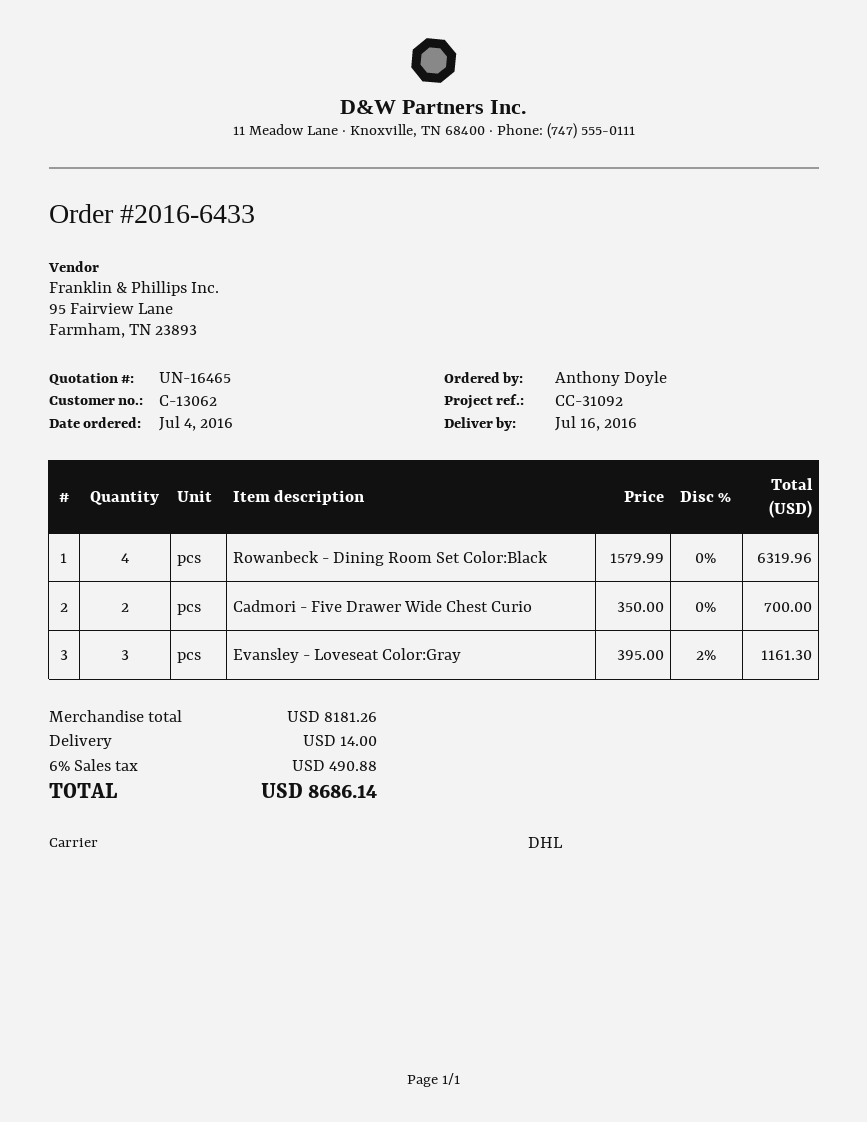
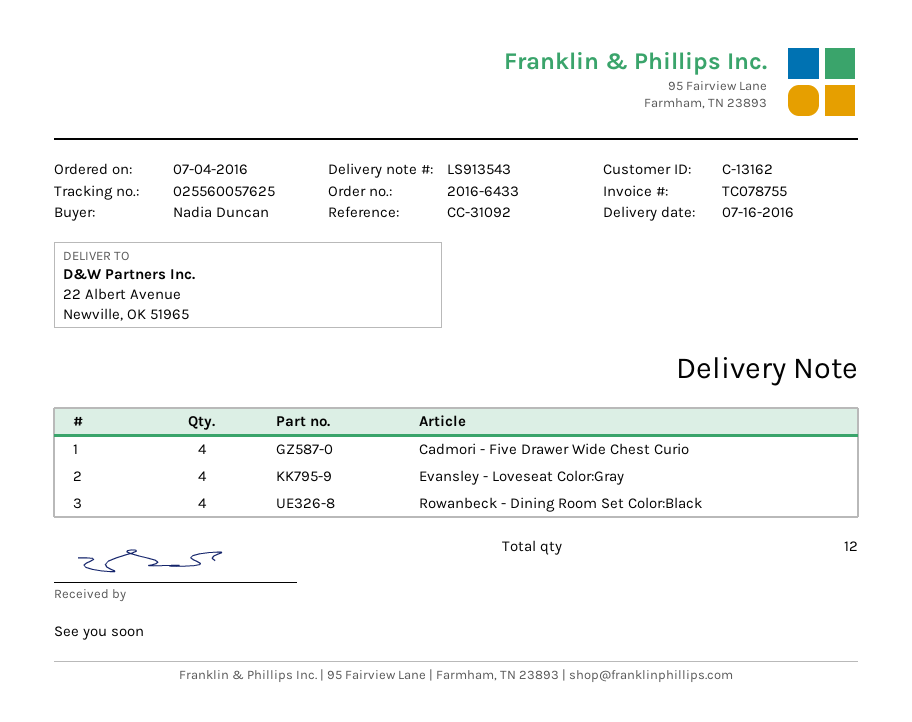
customer number: C-13062 -> C-13162
ordered by: Anthony Doyle -> Nadia Duncan
Cadmori - Five Drawer Wide Chest Curio: 2 -> 4
Evansley - Loveseat Color:Gray: 3 -> 4

